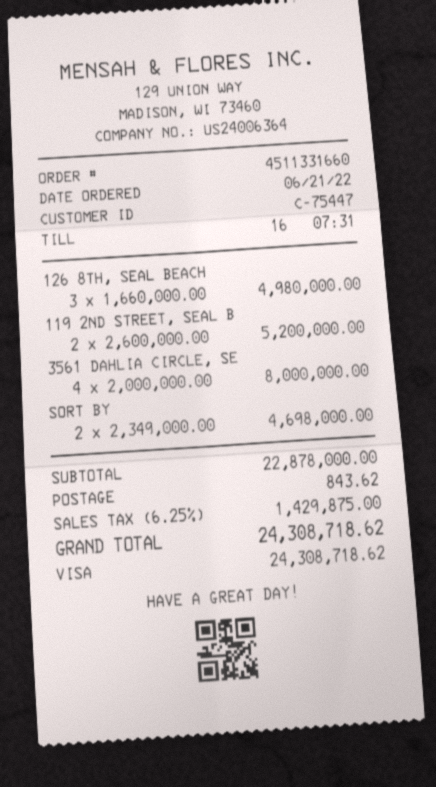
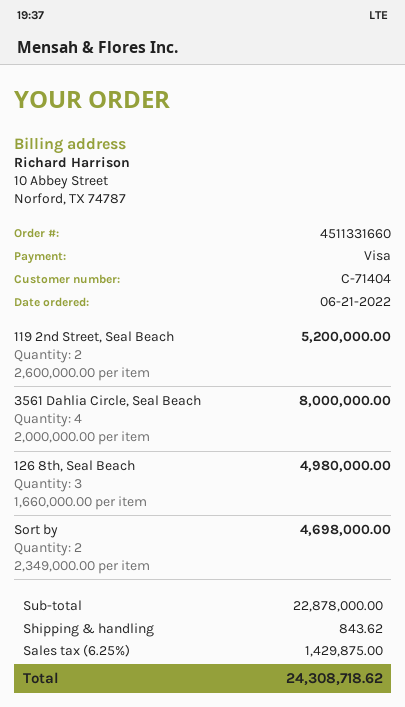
customer number: C-75447 -> C-71404

